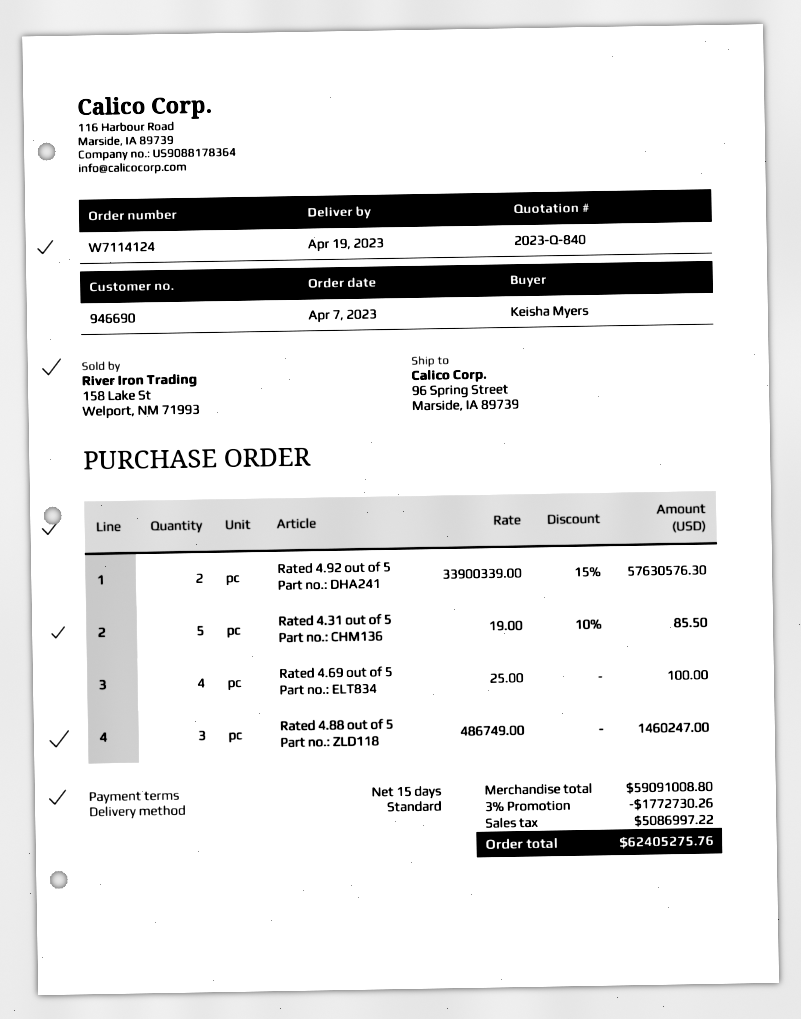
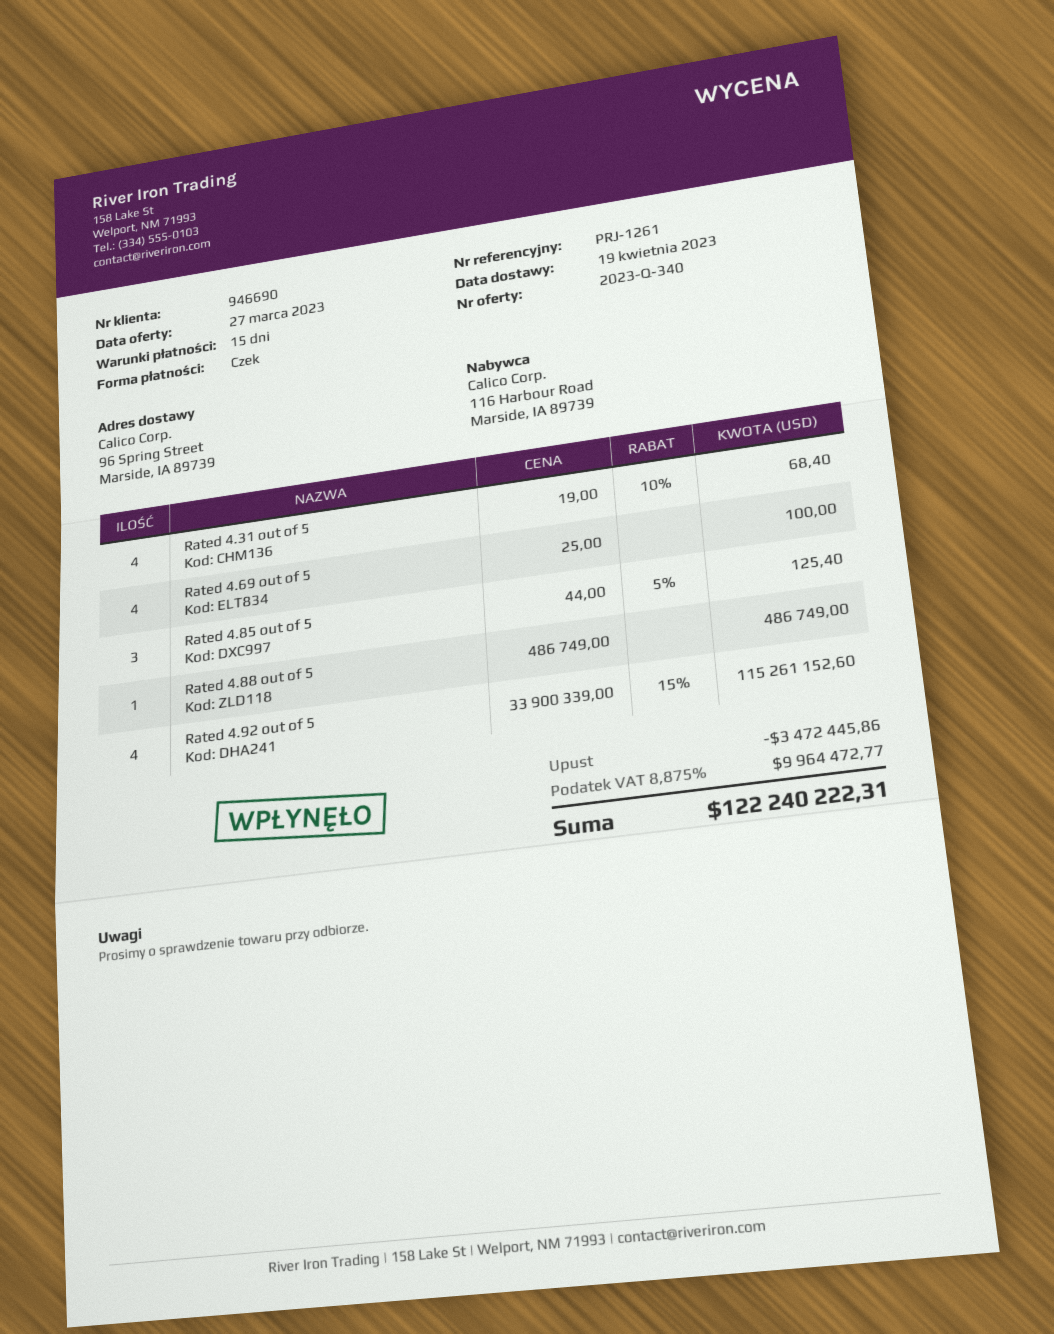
quote number: 2023-Q-840 -> 2023-Q-340
Rated 4.92 out of 5: 2 x 33900339.00 - 15% = 57630576.30 -> 4 x 33900339.00 - 15% = 115261152.60
Rated 4.31 out of 5: 5 x 19.00 - 10% = 85.50 -> 4 x 19.00 - 10% = 68.40
Rated 4.88 out of 5: 3 x 486749.00 = 1460247.00 -> 1 x 486749.00 = 486749.00
Rated 4.85 out of 5: none -> 3 x 44.00 - 5% = 125.40
discount: 1772730.26 -> 3472445.86
tax: 5086997.22 -> 9964472.77
total: 62405275.76 -> 122240222.31

